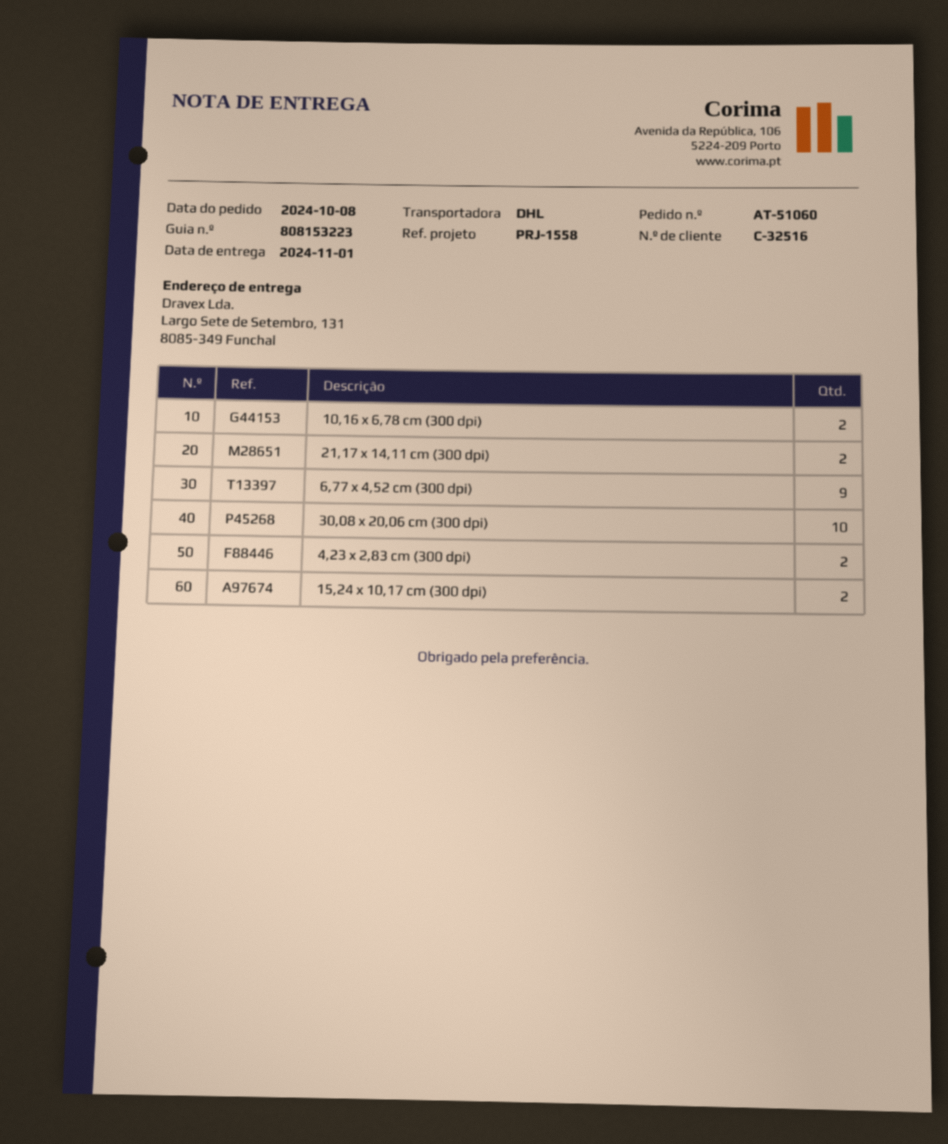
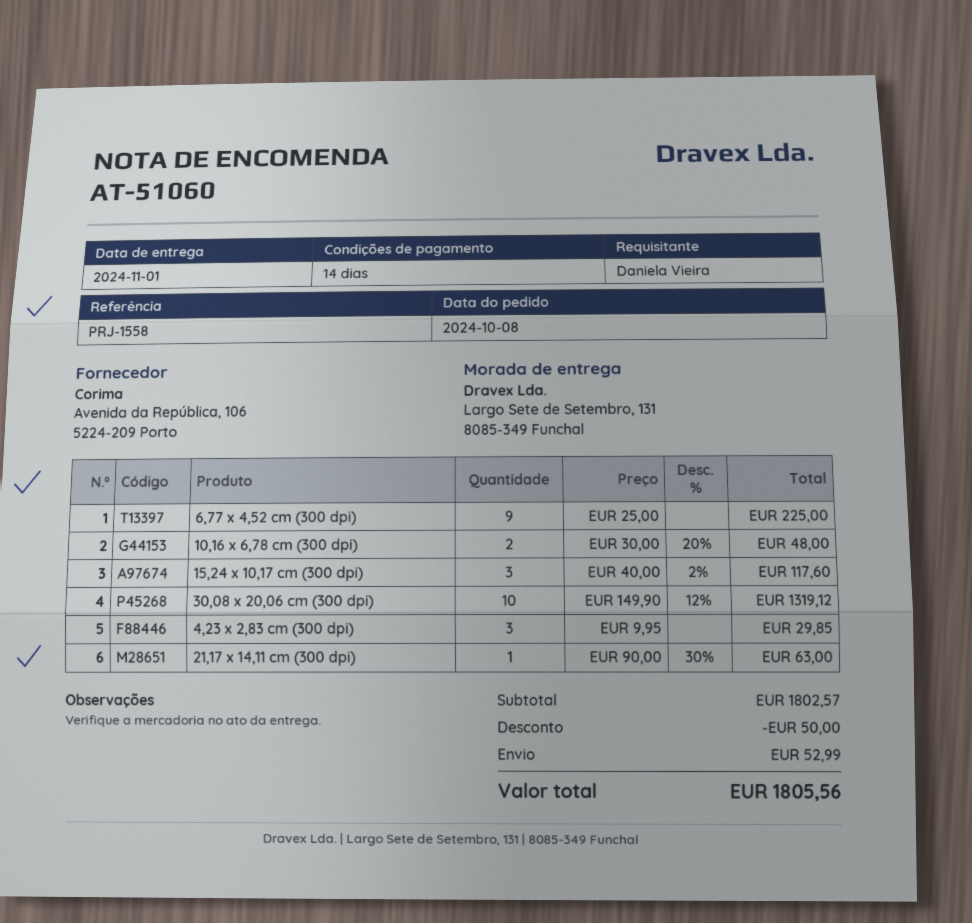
21,17 x 14,11 cm (300 dpi): 2 -> 1
4,23 x 2,83 cm (300 dpi): 2 -> 3
15,24 x 10,17 cm (300 dpi): 2 -> 3

